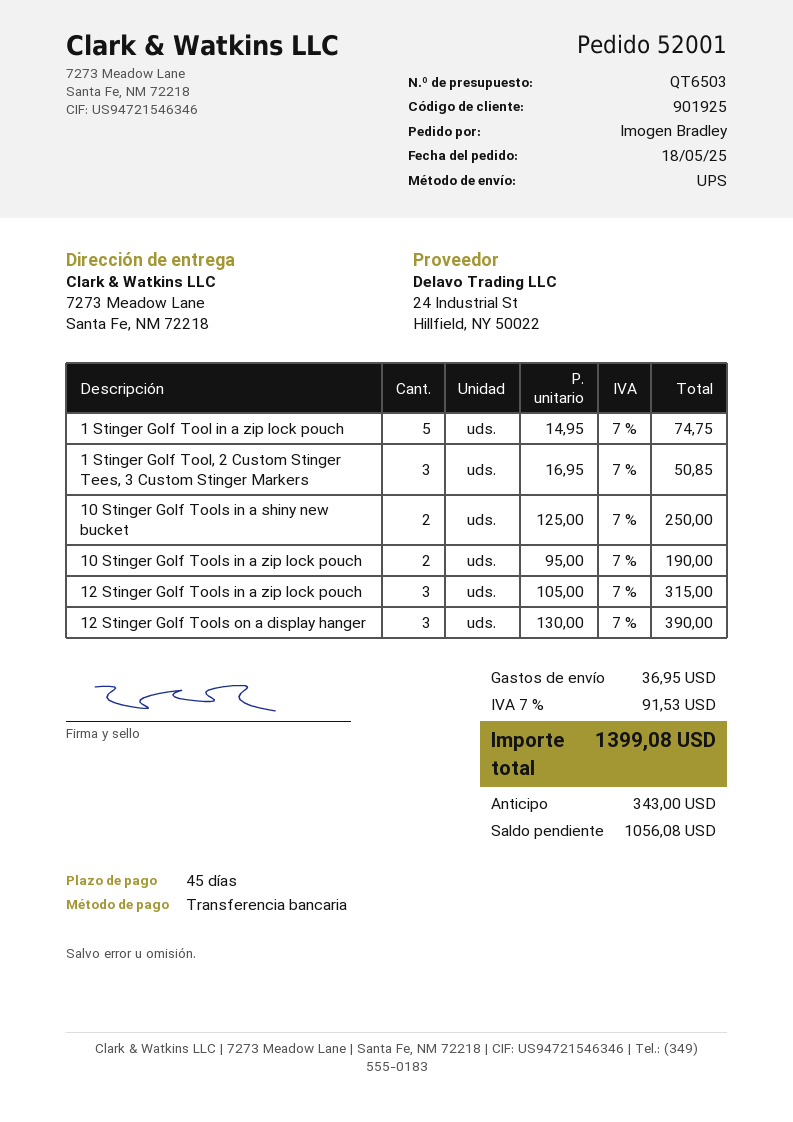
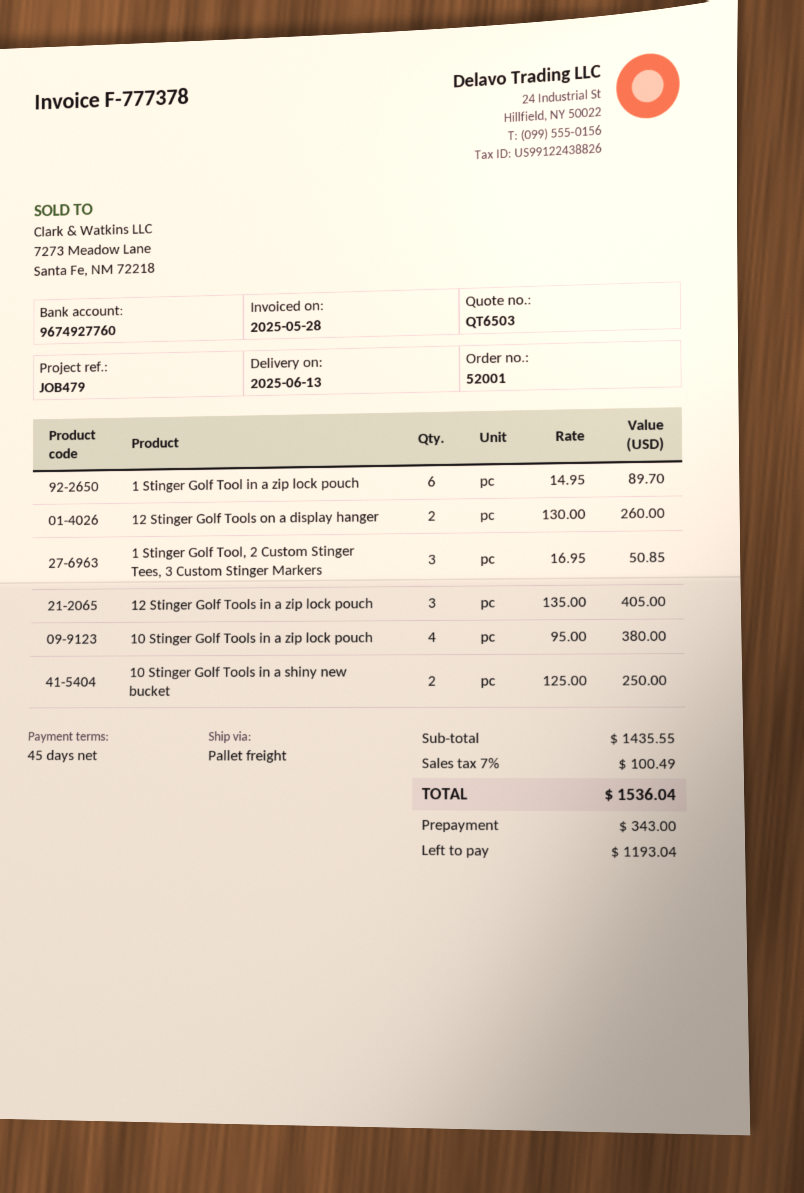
shipping method: UPS -> pallet freight
1 Stinger Golf Tool in a zip lock pouch: 5 x 14.95 = 74.75 -> 6 x 14.95 = 89.70
10 Stinger Golf Tools in a zip lock pouch: 2 x 95.00 = 190.00 -> 4 x 95.00 = 380.00
12 Stinger Golf Tools in a zip lock pouch: 3 x 105.00 = 315.00 -> 3 x 135.00 = 405.00
12 Stinger Golf Tools on a display hanger: 3 x 130.00 = 390.00 -> 2 x 130.00 = 260.00
shipping: 36.95 -> none
tax: 7% = 91.53 -> 7% = 100.49
total: 1399.08 -> 1536.04
balance: 1056.08 -> 1193.04

